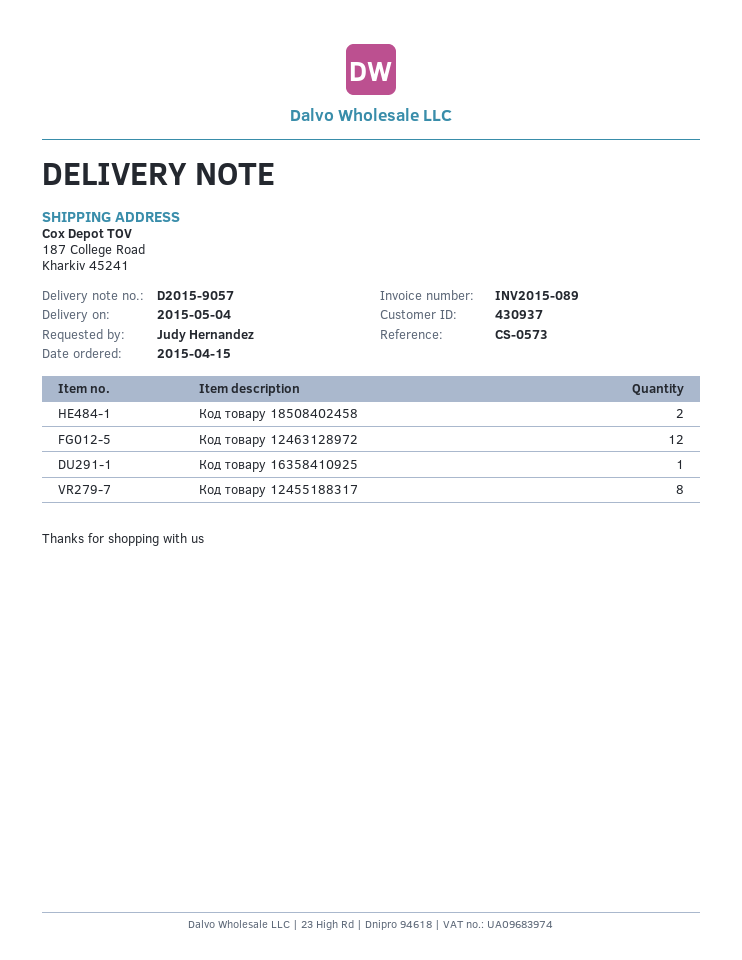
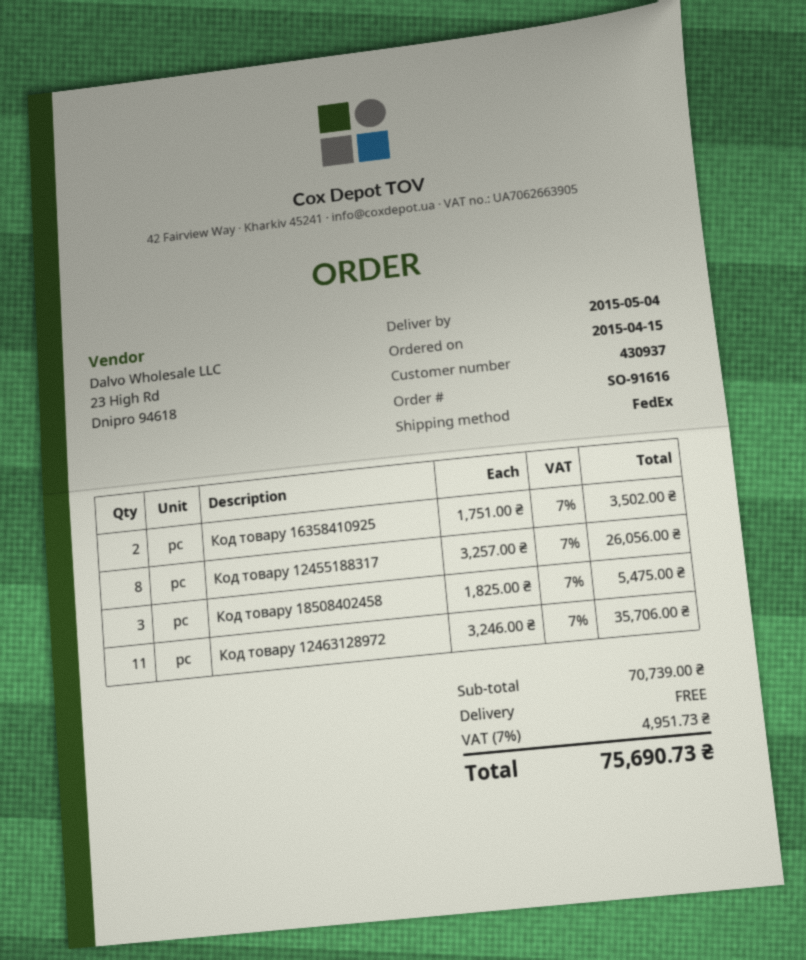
Код товару 18508402458: 2 -> 3
Код товару 12463128972: 12 -> 11
Код товару 16358410925: 1 -> 2

